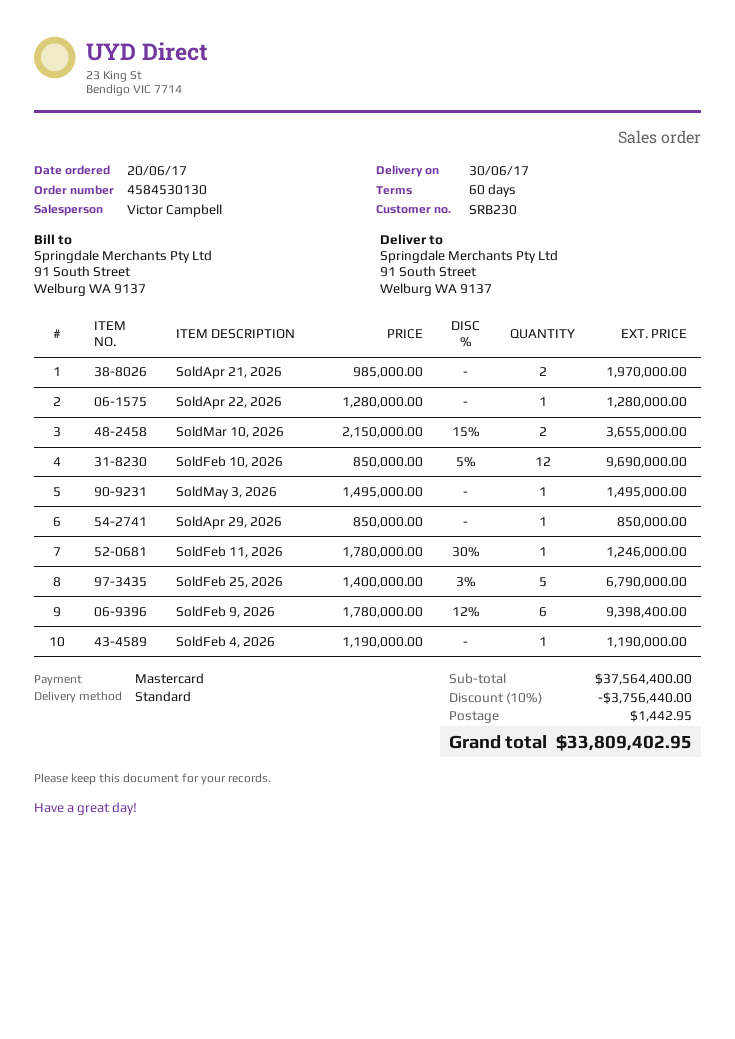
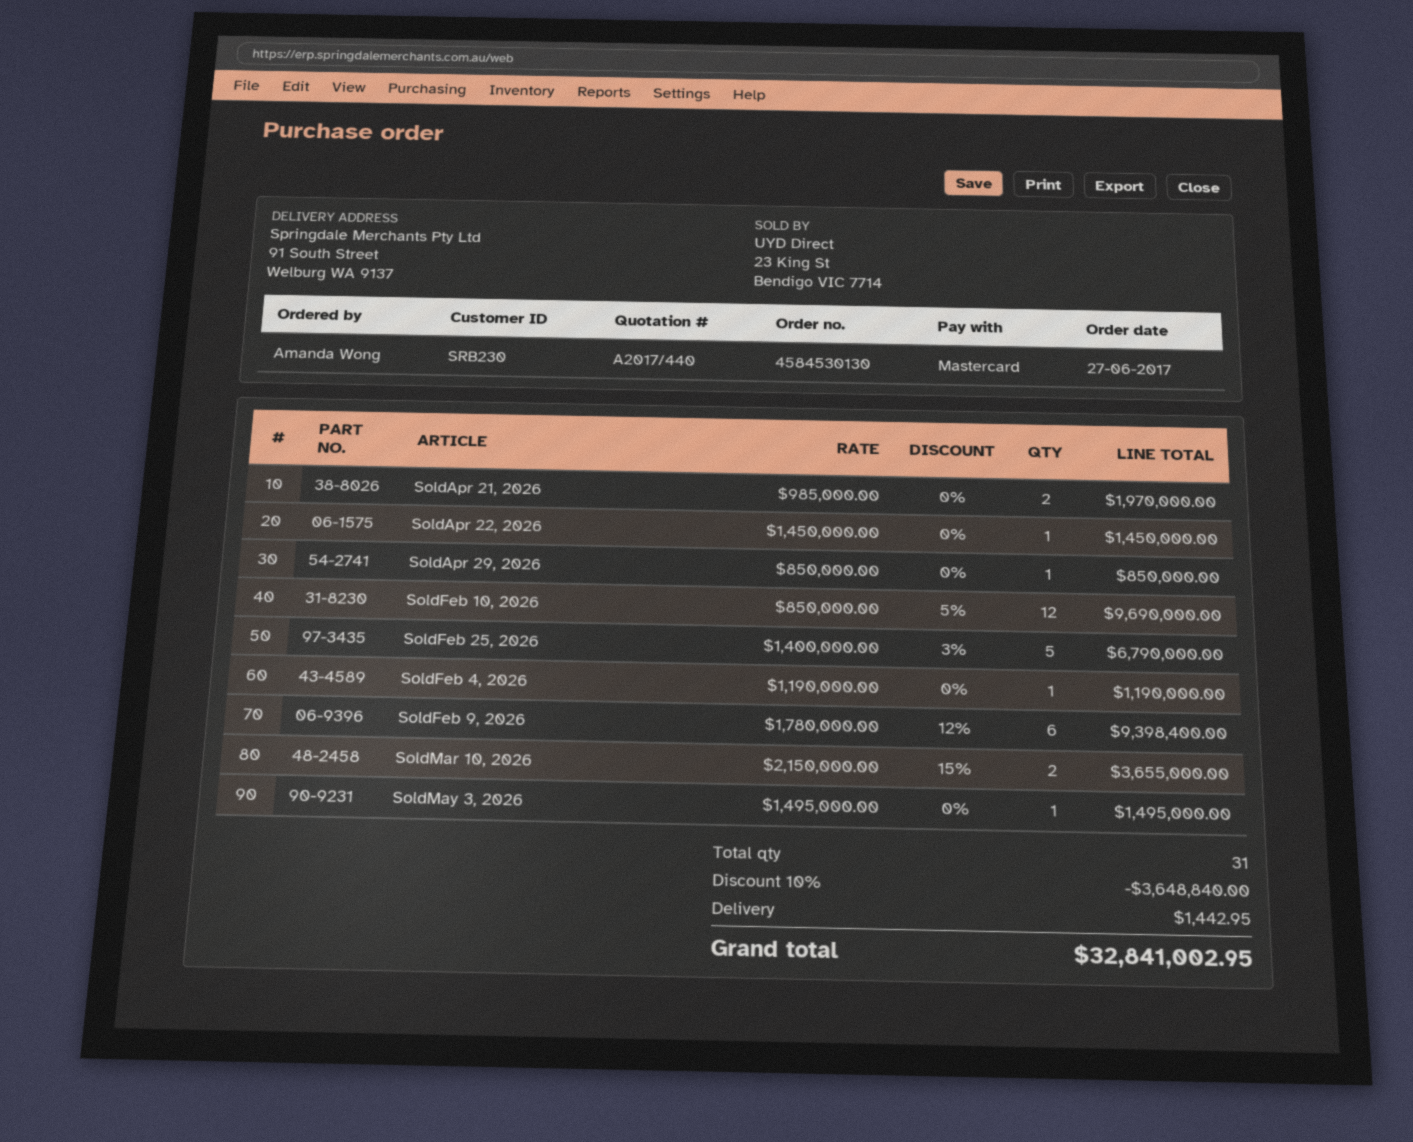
order date: 2017-06-20 -> 2017-06-27
SoldApr 22, 2026: 1 x 1280000.00 = 1280000.00 -> 1 x 1450000.00 = 1450000.00
SoldFeb 11, 2026: 1 x 1780000.00 - 30% = 1246000.00 -> none
discount: 10% = 3756440.00 -> 10% = 3648840.00
total: 33809402.95 -> 32841002.95

